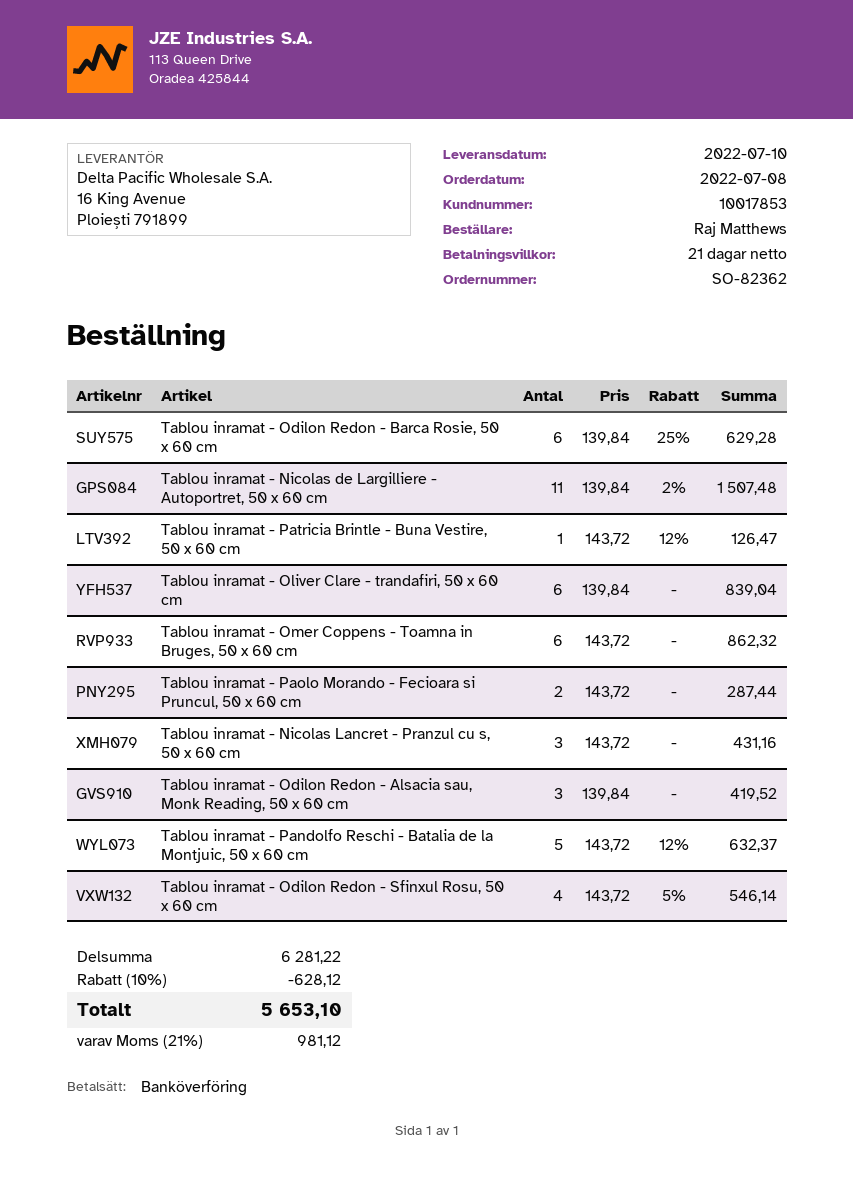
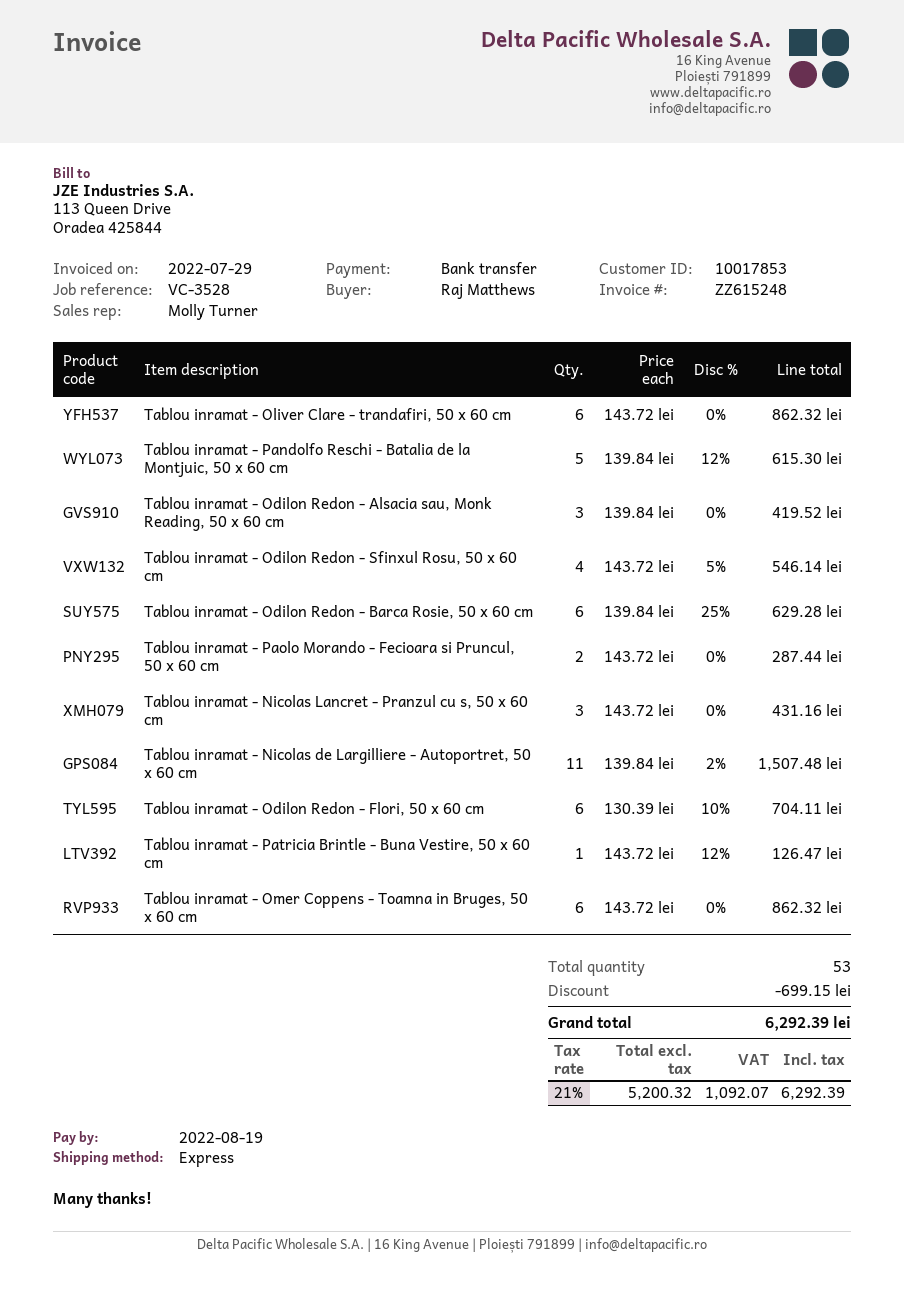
Tablou inramat - Oliver Clare - trandafiri, 50 x 60 cm: 6 x 139.84 = 839.04 -> 6 x 143.72 = 862.32
Tablou inramat - Pandolfo Reschi - Batalia de la Montjuic, 50 x 60 cm: 5 x 143.72 - 12% = 632.37 -> 5 x 139.84 - 12% = 615.30
Tablou inramat - Odilon Redon - Flori, 50 x 60 cm: none -> 6 x 130.39 - 10% = 704.11
discount: 628.12 -> 699.15
tax: 21% = 981.12 -> 21% = 1092.07
total: 5653.10 -> 6292.39

